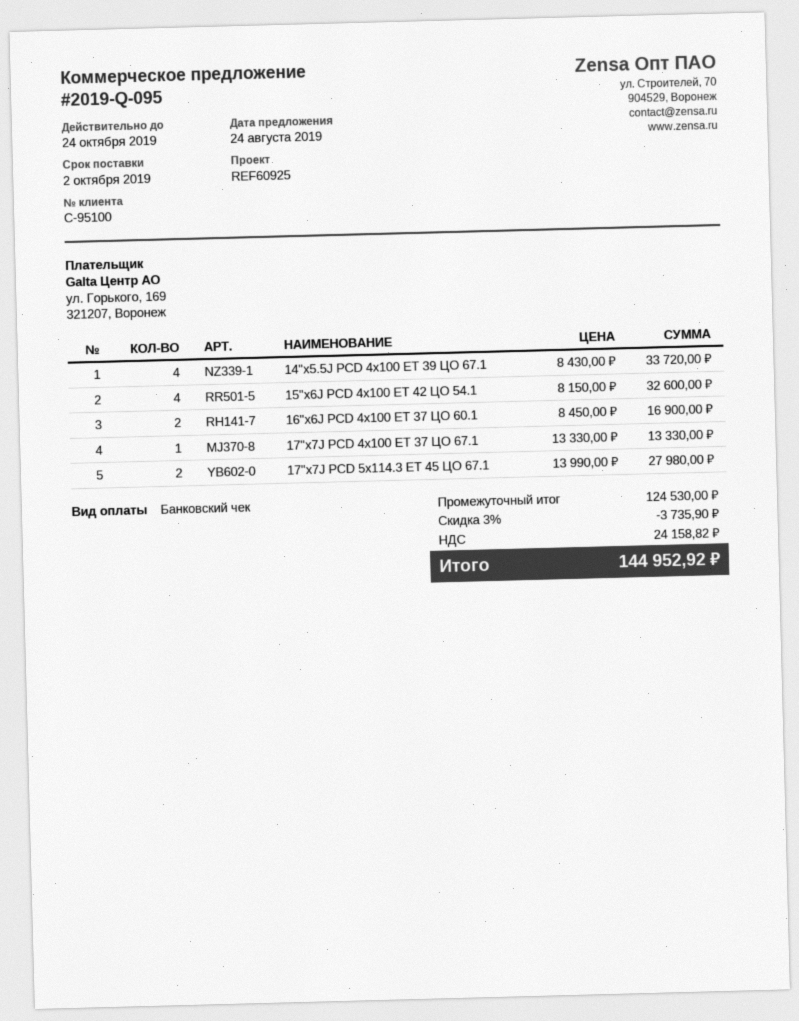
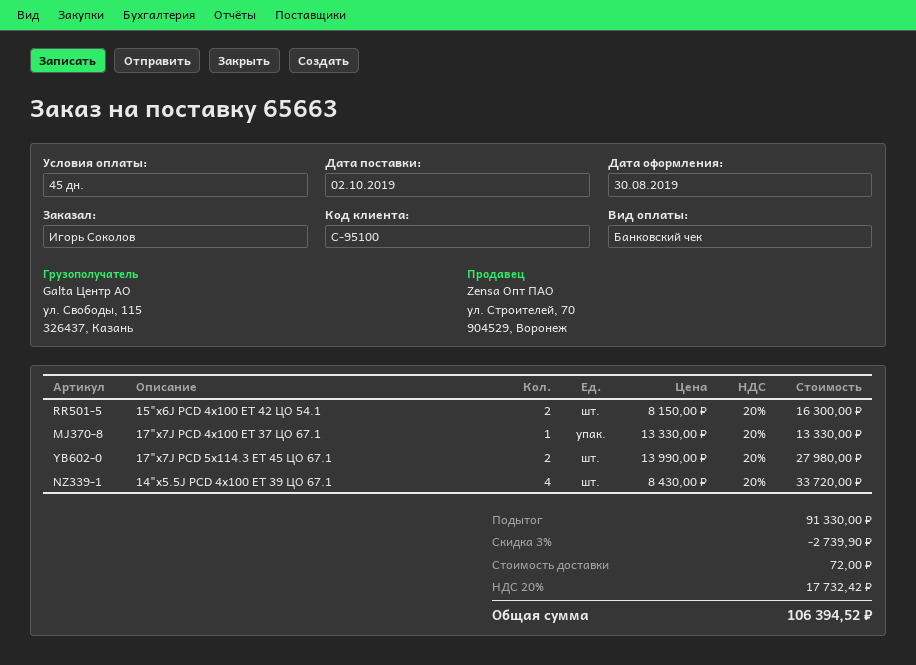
15"x6J PCD 4x100 ЕТ 42 ЦО 54.1: 4 x 8150.00 = 32600.00 -> 2 x 8150.00 = 16300.00
16"x6J PCD 4x100 ЕТ 37 ЦО 60.1: 2 x 8450.00 = 16900.00 -> none
subtotal: 124530.00 -> 91330.00
discount: 3% = 3735.90 -> 3% = 2739.90
shipping: none -> 72.00
tax: 24158.82 -> 17732.42
total: 144952.92 -> 106394.52

